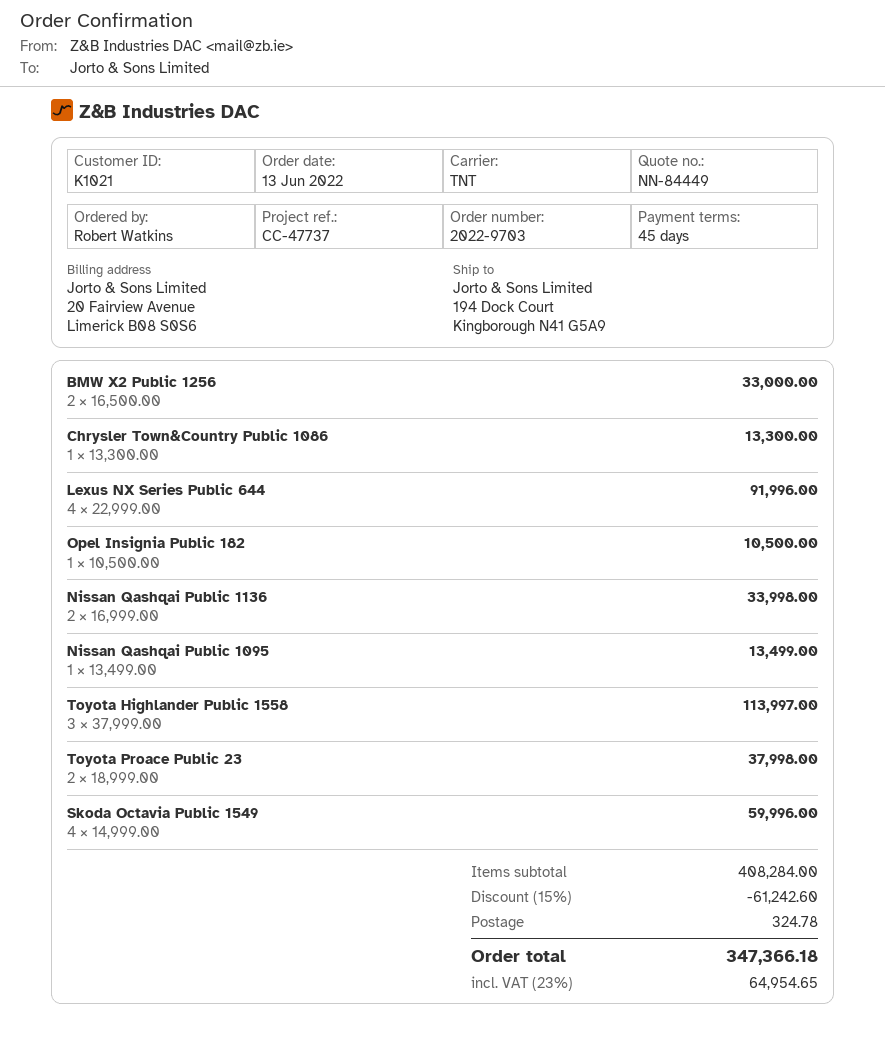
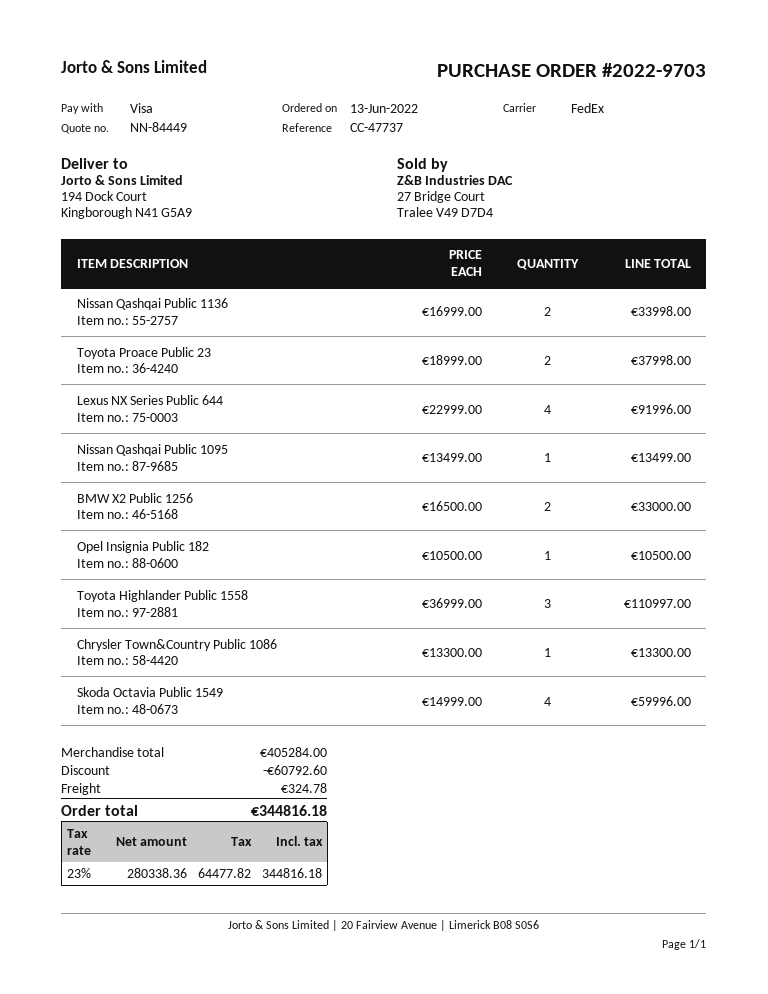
shipping method: TNT -> FedEx
Toyota Highlander Public 1558: 3 x 37999.00 = 113997.00 -> 3 x 36999.00 = 110997.00
subtotal: 408284.00 -> 405284.00
discount: 61242.60 -> 60792.60
tax: 23% = 64954.65 -> 23% = 64477.82
total: 347366.18 -> 344816.18

